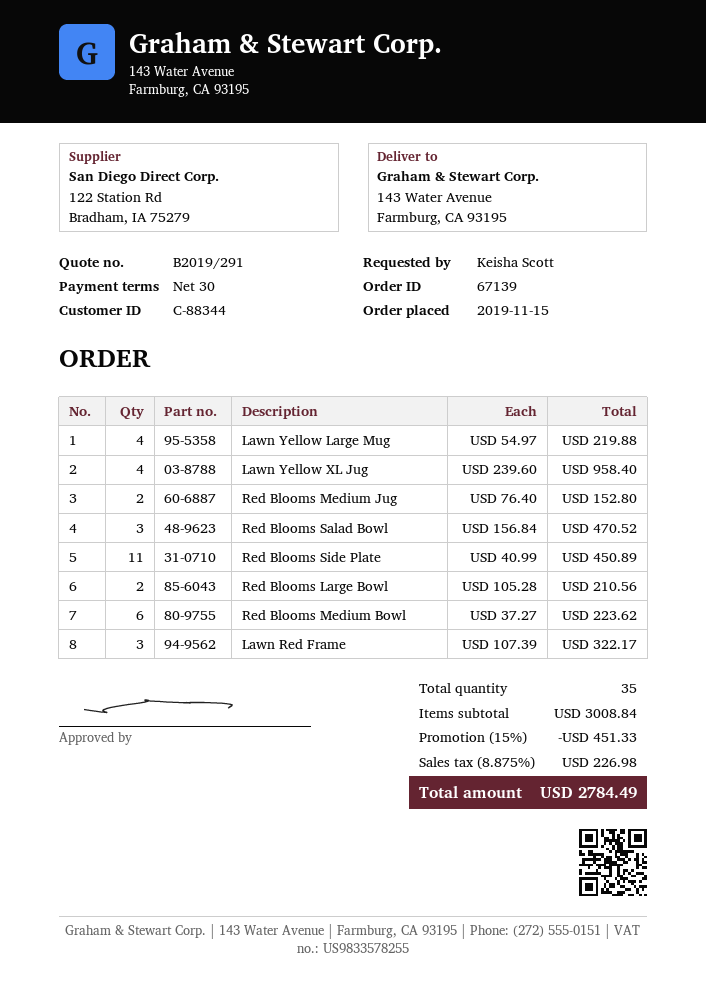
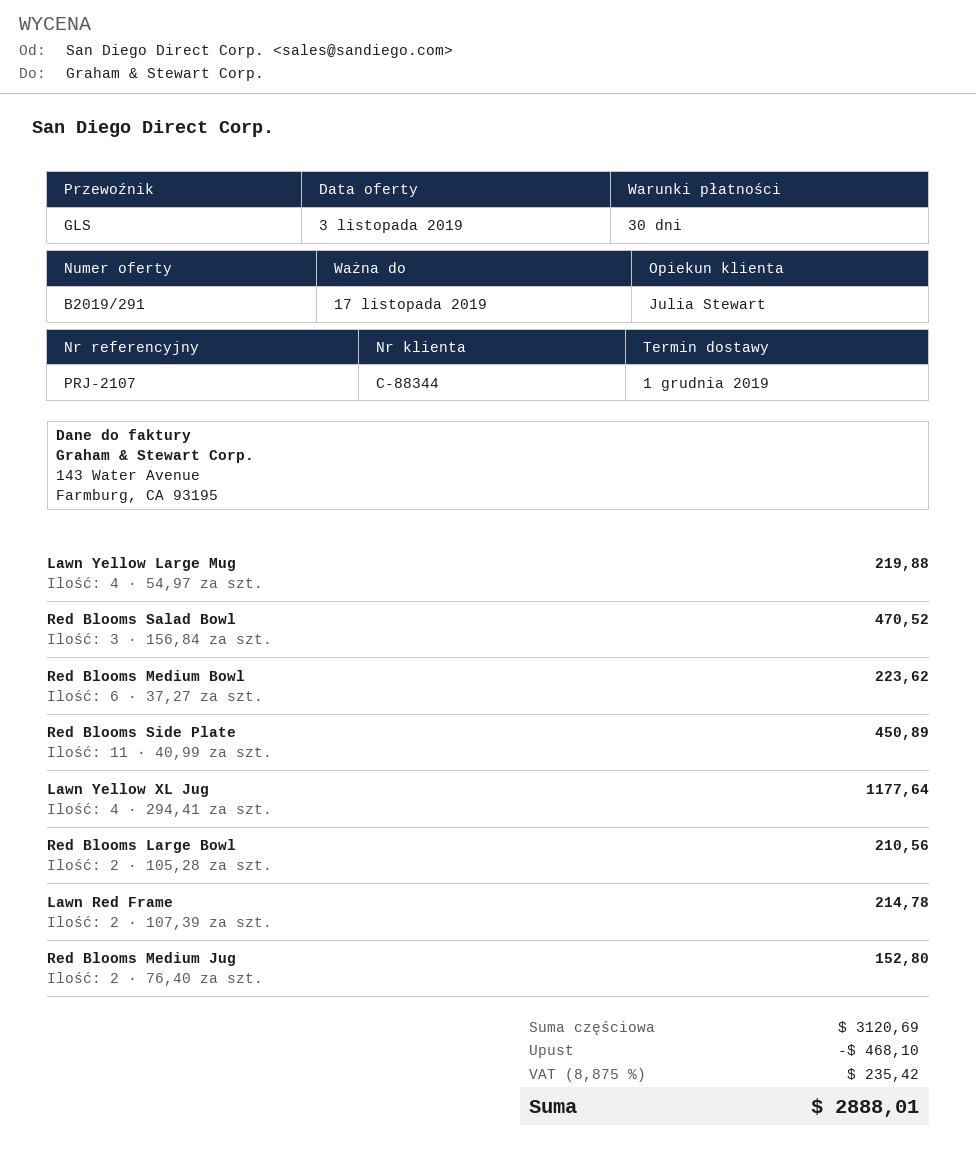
Lawn Yellow XL Jug: 4 x 239.60 = 958.40 -> 4 x 294.41 = 1177.64
Lawn Red Frame: 3 x 107.39 = 322.17 -> 2 x 107.39 = 214.78
subtotal: 3008.84 -> 3120.69
discount: 451.33 -> 468.10
tax: 8.875% = 226.98 -> 8.875% = 235.42
total: 2784.49 -> 2888.01

